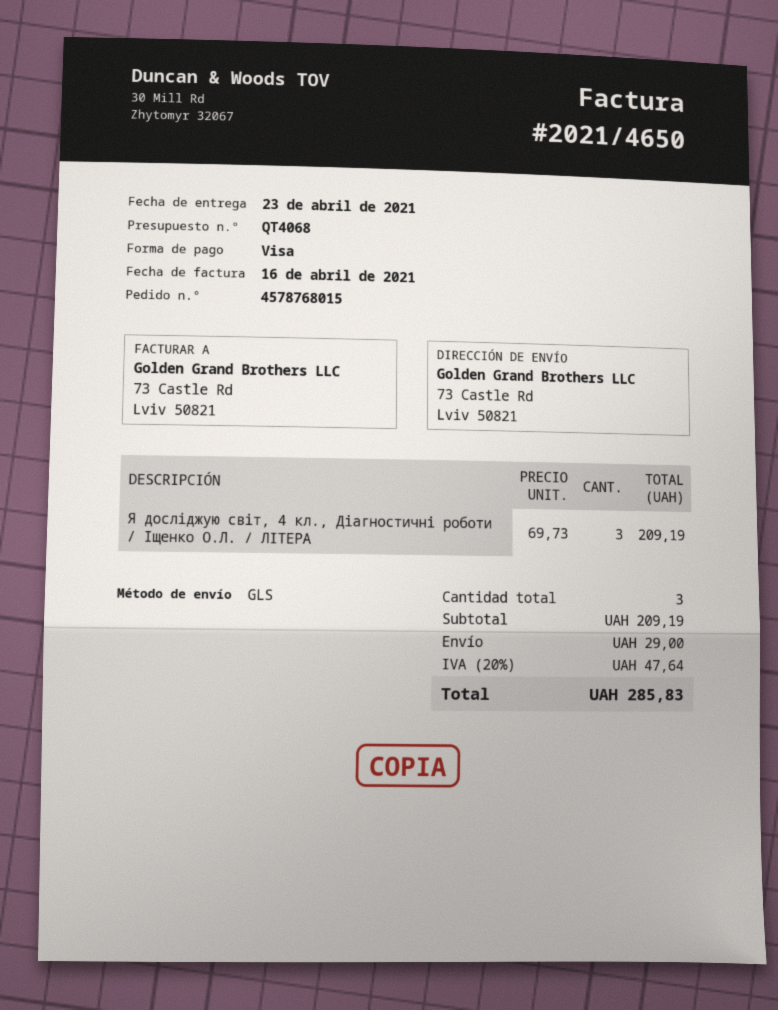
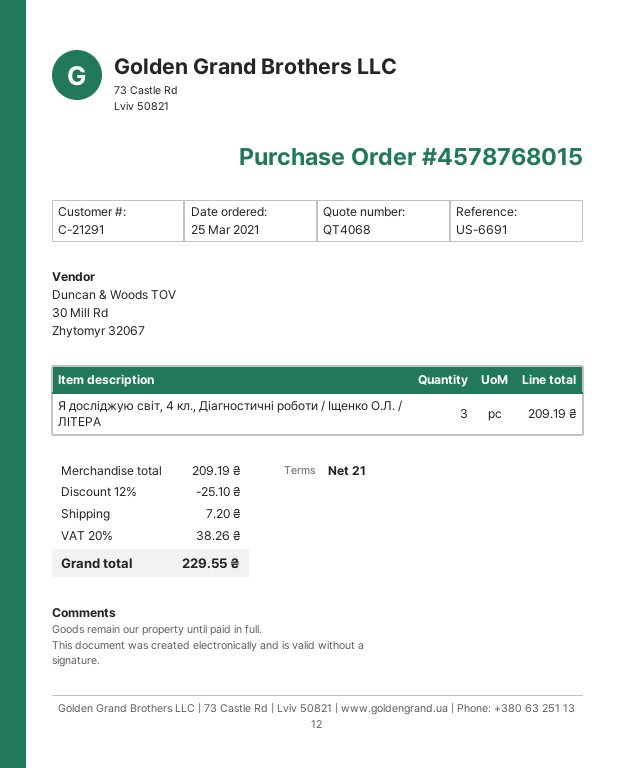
discount: none -> 12% = 25.10
shipping: 29.00 -> 7.20
tax: 20% = 47.64 -> 20% = 38.26
total: 285.83 -> 229.55

